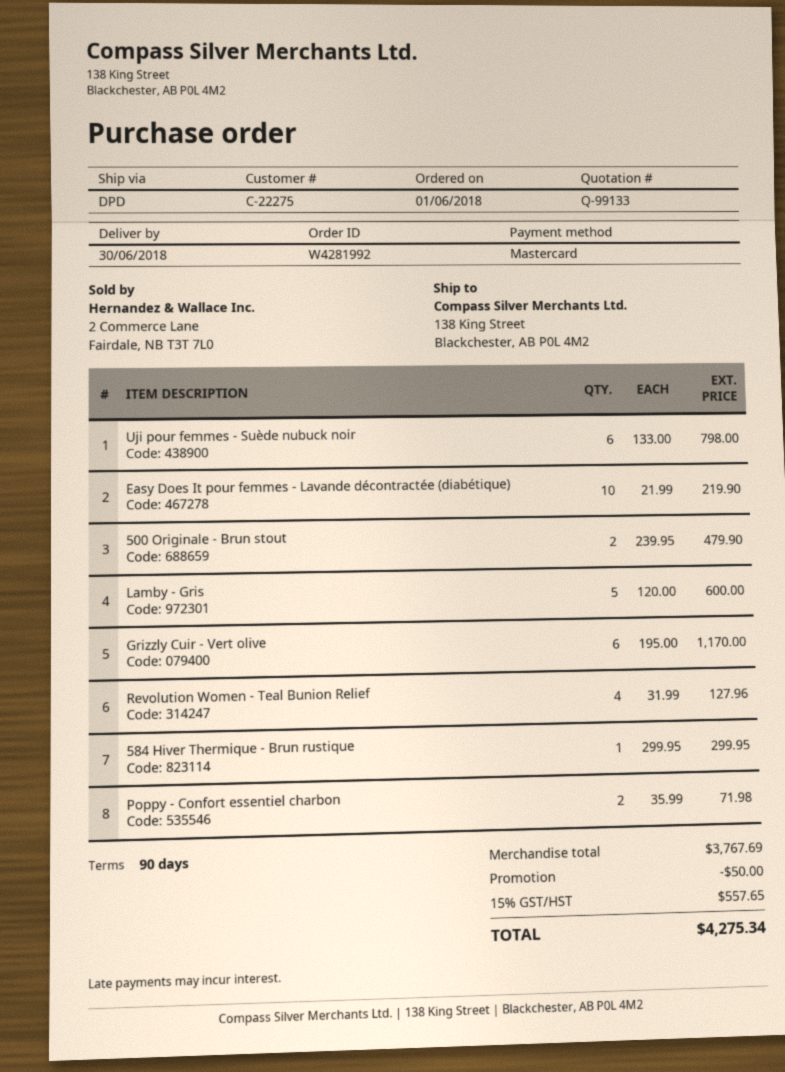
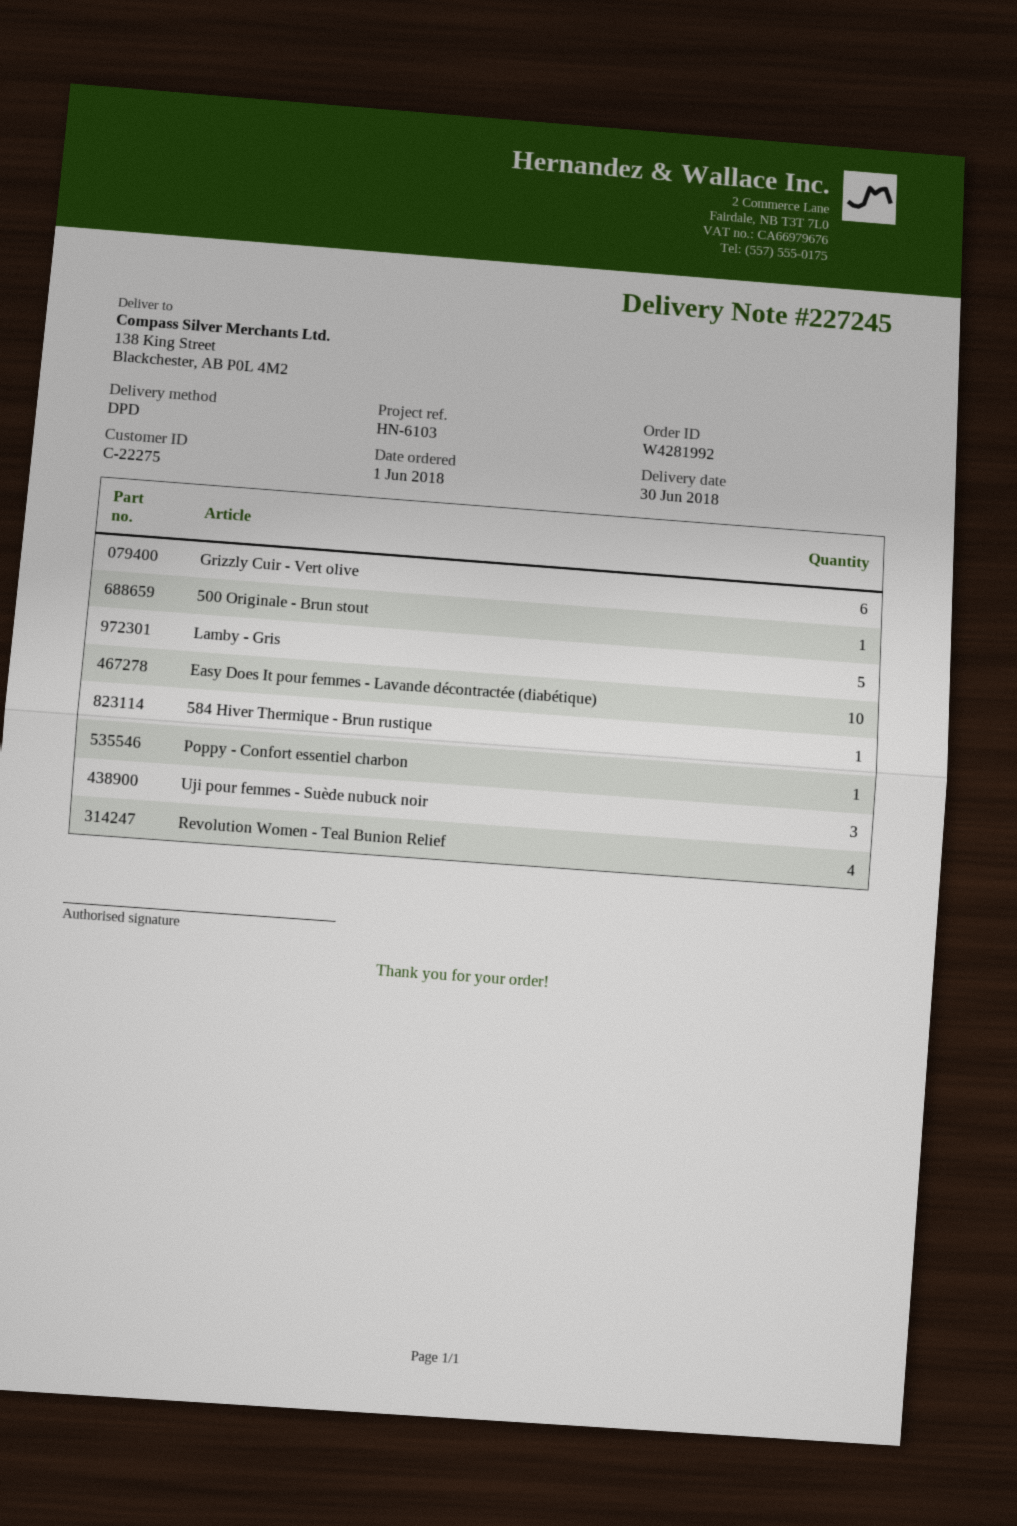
Uji pour femmes - Suède nubuck noir: 6 -> 3
500 Originale - Brun stout: 2 -> 1
Poppy - Confort essentiel charbon: 2 -> 1

